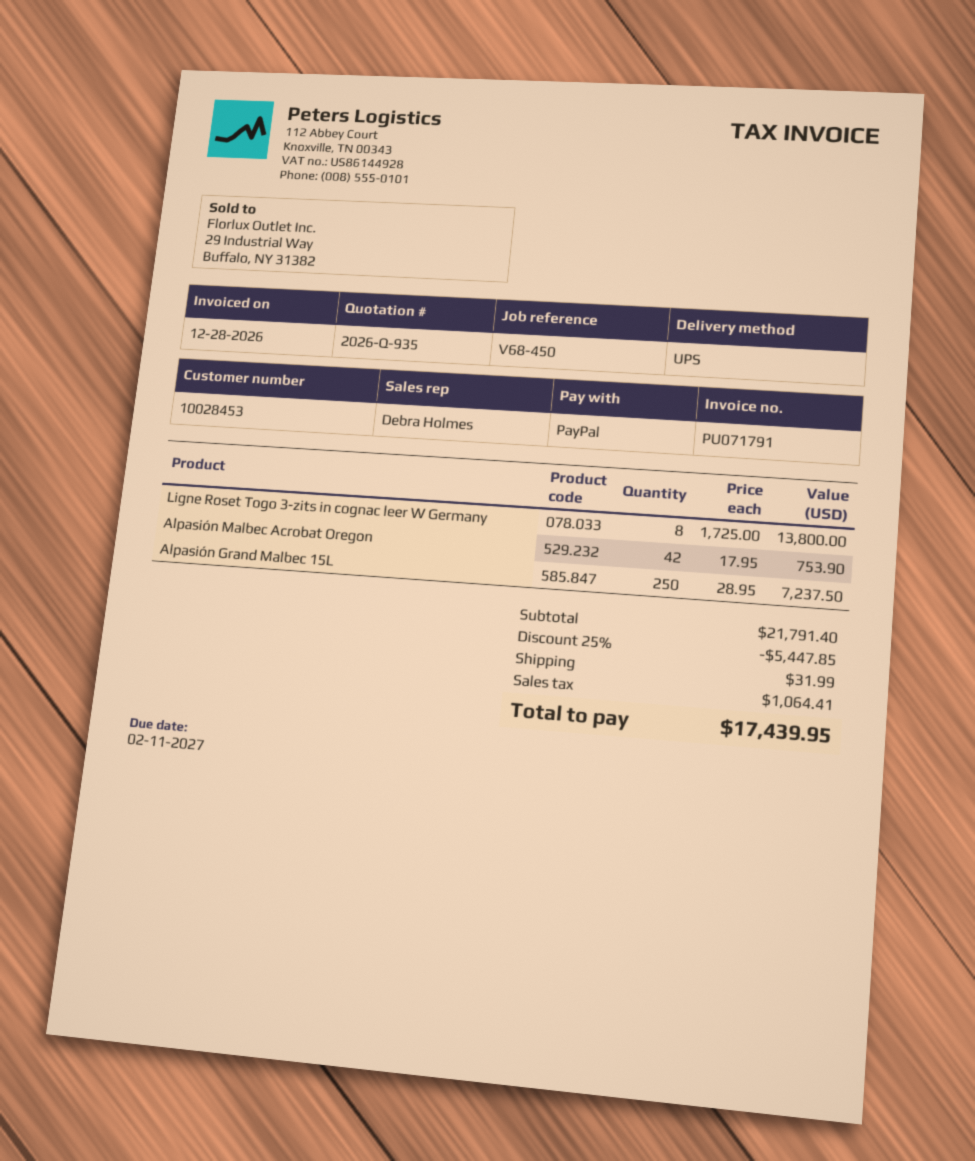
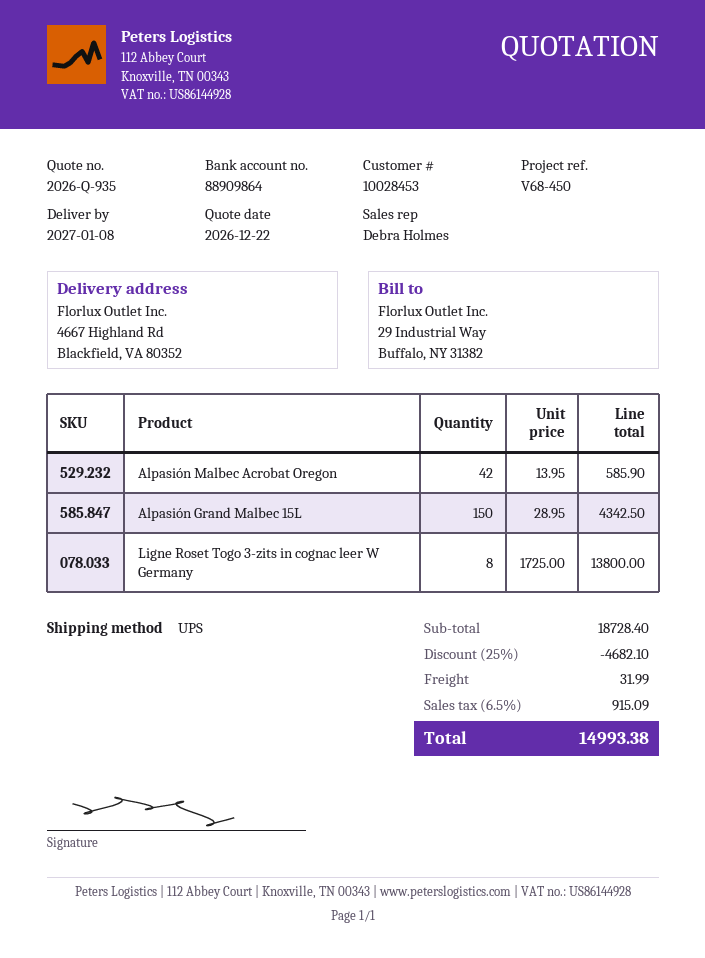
Alpasión Malbec Acrobat Oregon: 42 x 17.95 = 753.90 -> 42 x 13.95 = 585.90
Alpasión Grand Malbec 15L: 250 x 28.95 = 7237.50 -> 150 x 28.95 = 4342.50
subtotal: 21791.40 -> 18728.40
discount: 25% = 5447.85 -> 25% = 4682.10
tax: 1064.41 -> 915.09
total: 17439.95 -> 14993.38

